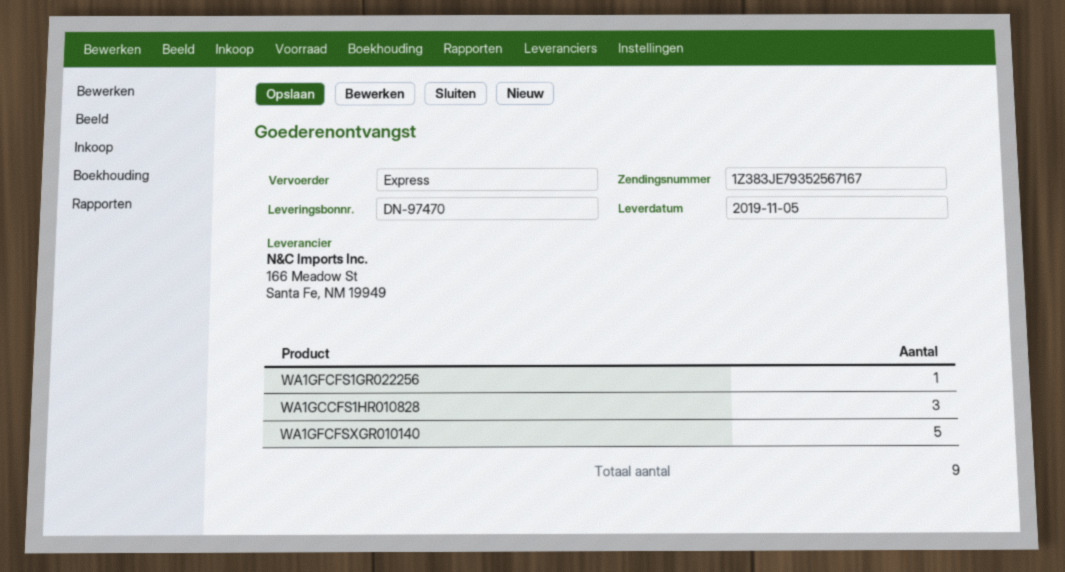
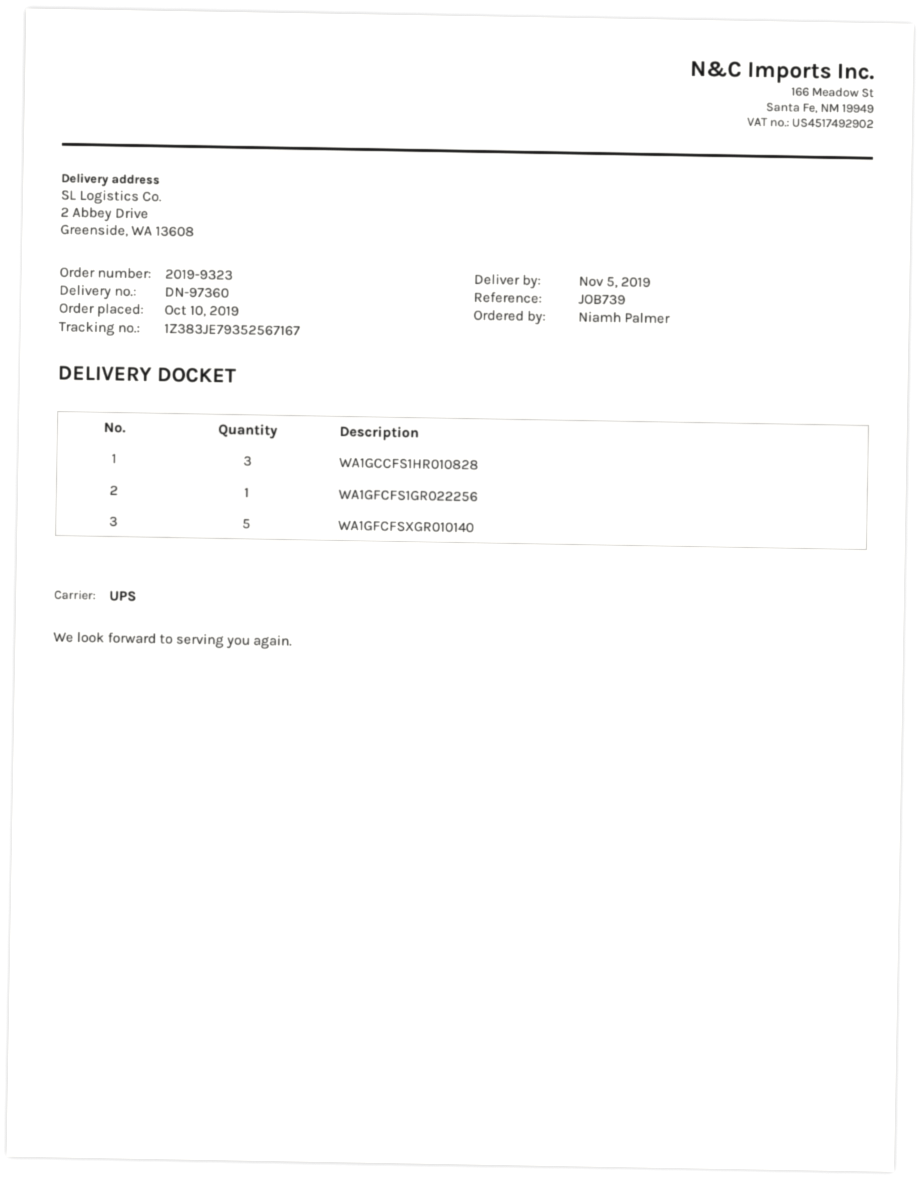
delivery note number: DN-97470 -> DN-97360
shipping method: express -> UPS

